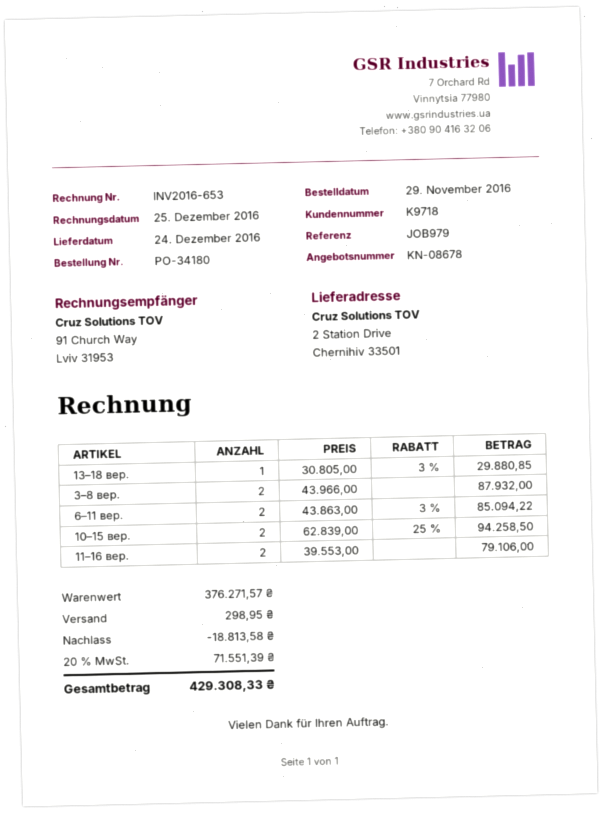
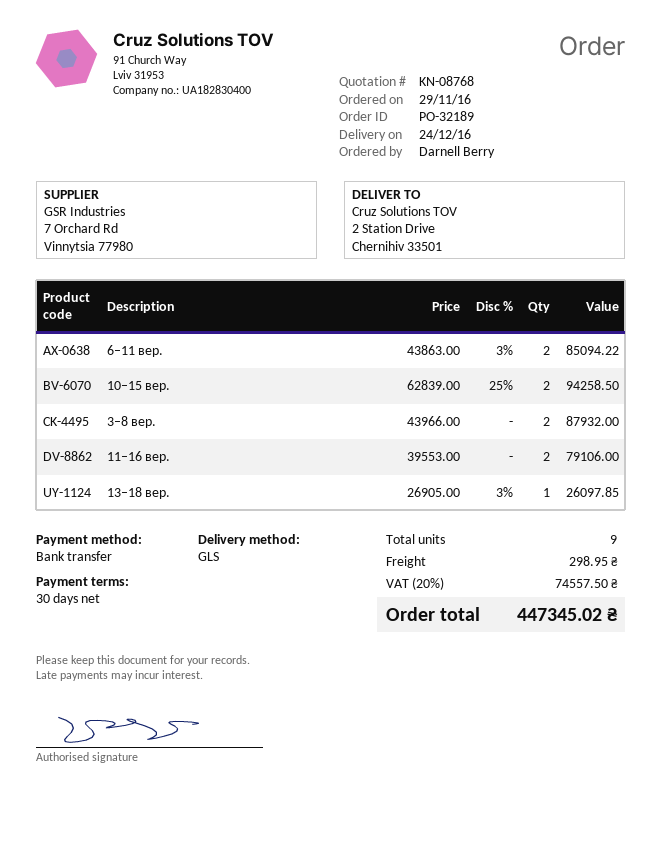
quote number: KN-08678 -> KN-08768
order number: PO-34180 -> PO-32189
13–18 вер.: 1 x 30805.00 - 3% = 29880.85 -> 1 x 26905.00 - 3% = 26097.85
discount: 18813.58 -> none
tax: 20% = 71551.39 -> 20% = 74557.50
total: 429308.33 -> 447345.02

